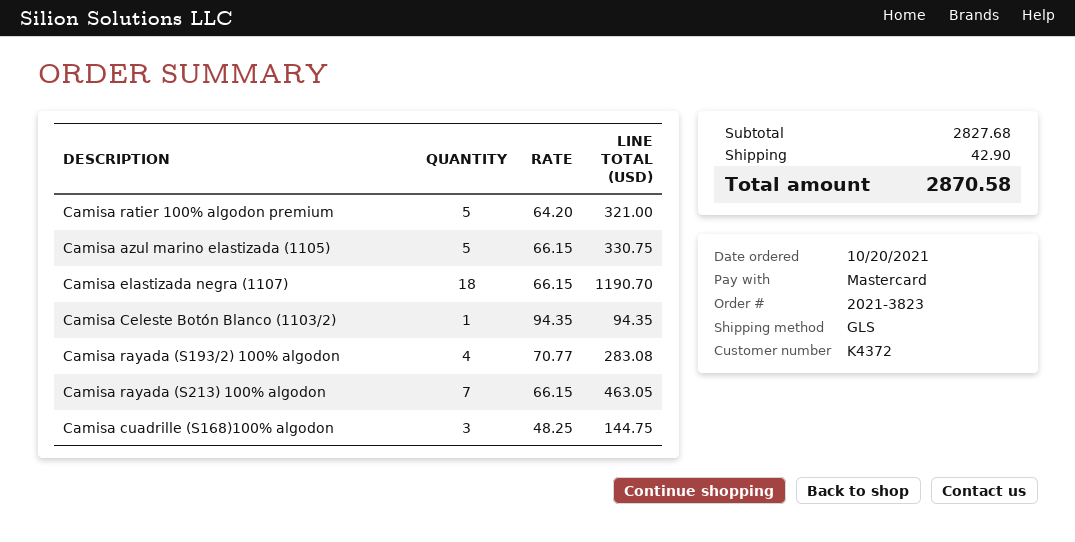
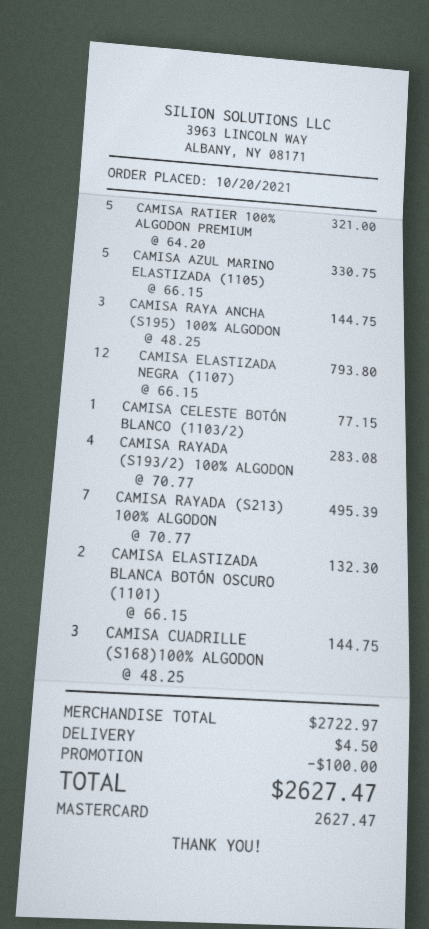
Camisa elastizada negra (1107): 18 x 66.15 = 1190.70 -> 12 x 66.15 = 793.80
Camisa Celeste Botón Blanco (1103/2): 1 x 94.35 = 94.35 -> 1 x 77.15 = 77.15
Camisa rayada (S213) 100% algodon: 7 x 66.15 = 463.05 -> 7 x 70.77 = 495.39
CAMISA RAYA ANCHA (S195) 100% ALGODON: none -> 3 x 48.25 = 144.75
CAMISA ELASTIZADA BLANCA BOTÓN OSCURO (1101): none -> 2 x 66.15 = 132.30
subtotal: 2827.68 -> 2722.97
discount: none -> 100.00
shipping: 42.90 -> 4.50
total: 2870.58 -> 2627.47

